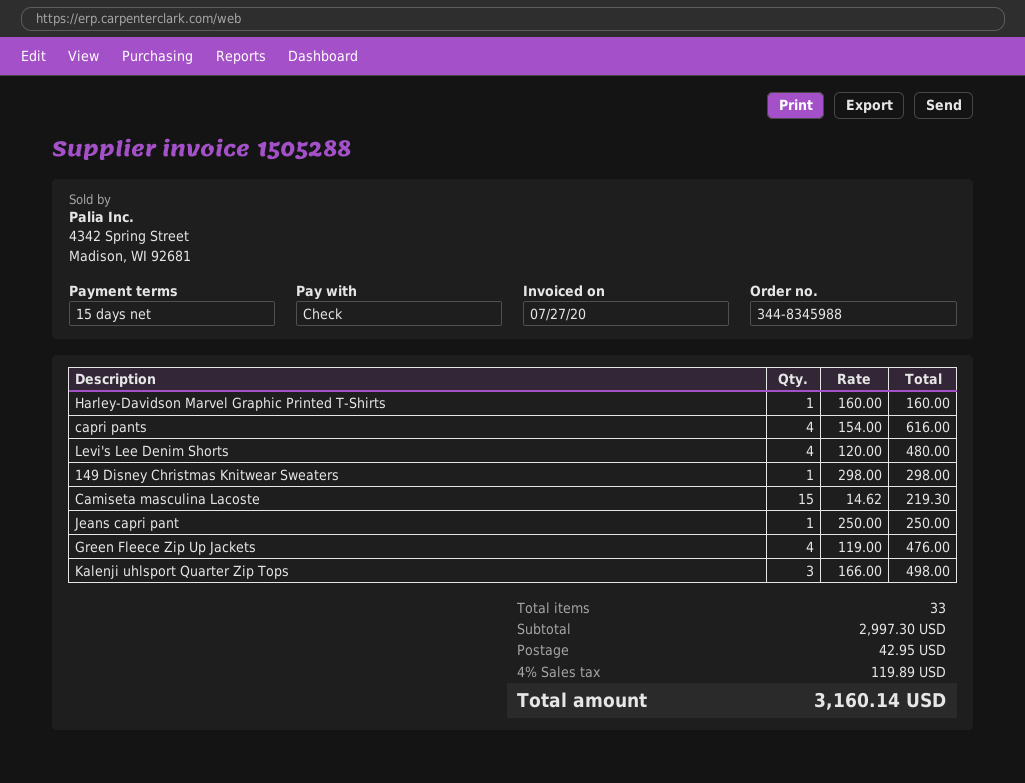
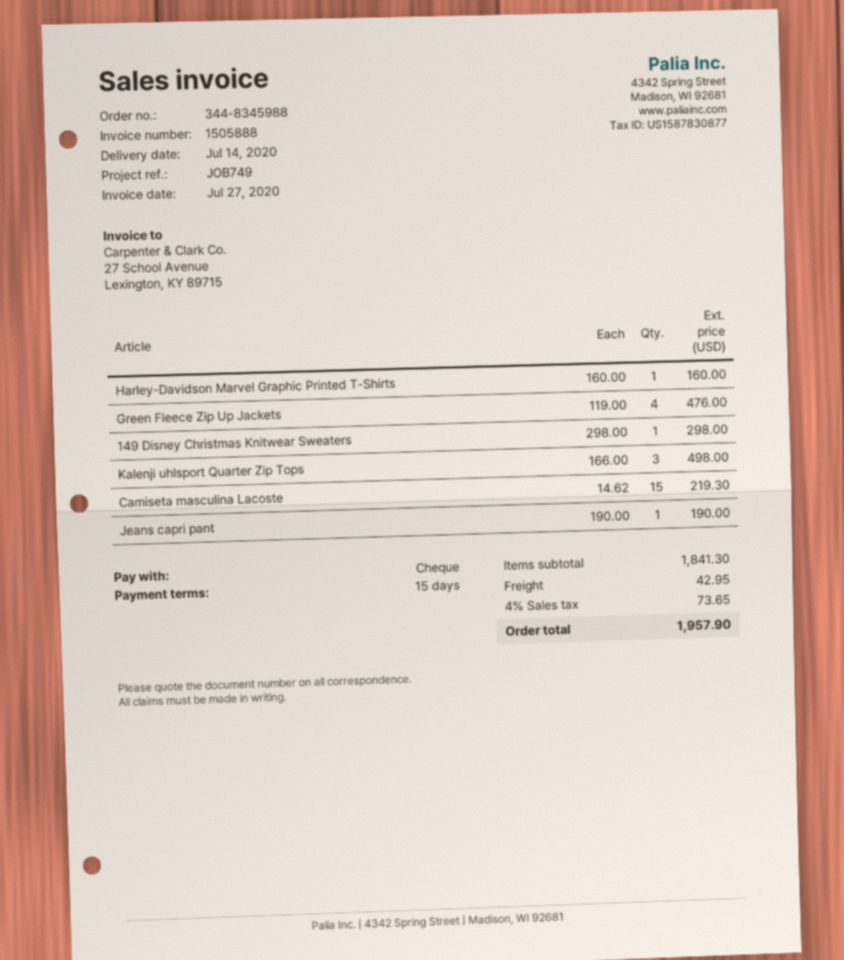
invoice number: 1505288 -> 1505888
capri pants: 4 x 154.00 = 616.00 -> none
Levi's Lee Denim Shorts: 4 x 120.00 = 480.00 -> none
Jeans capri pant: 1 x 250.00 = 250.00 -> 1 x 190.00 = 190.00
subtotal: 2997.30 -> 1841.30
tax: 4% = 119.89 -> 4% = 73.65
total: 3160.14 -> 1957.90

